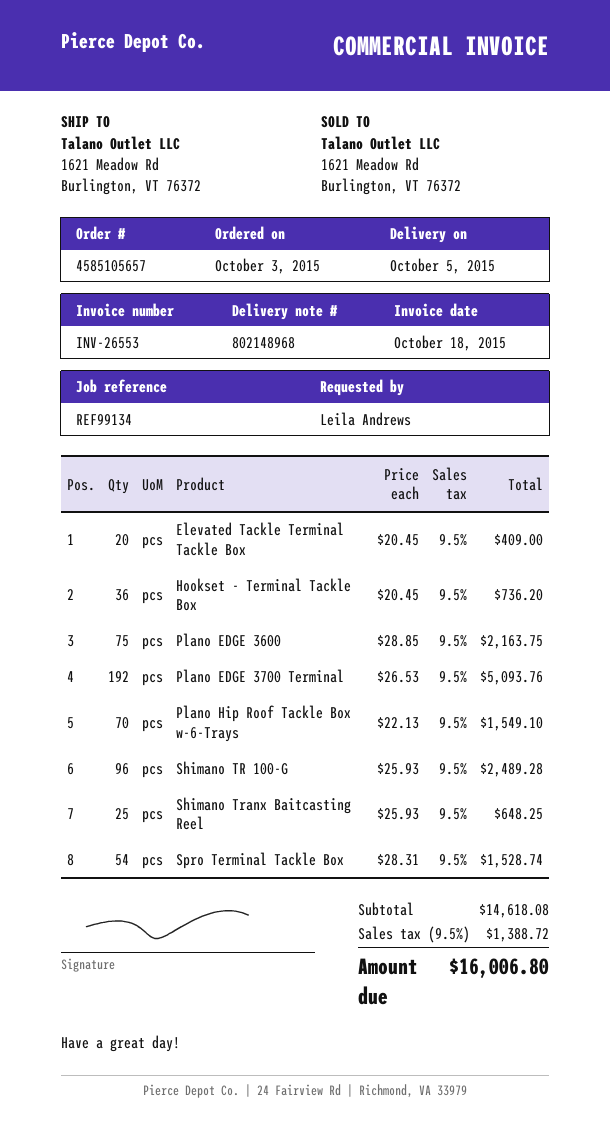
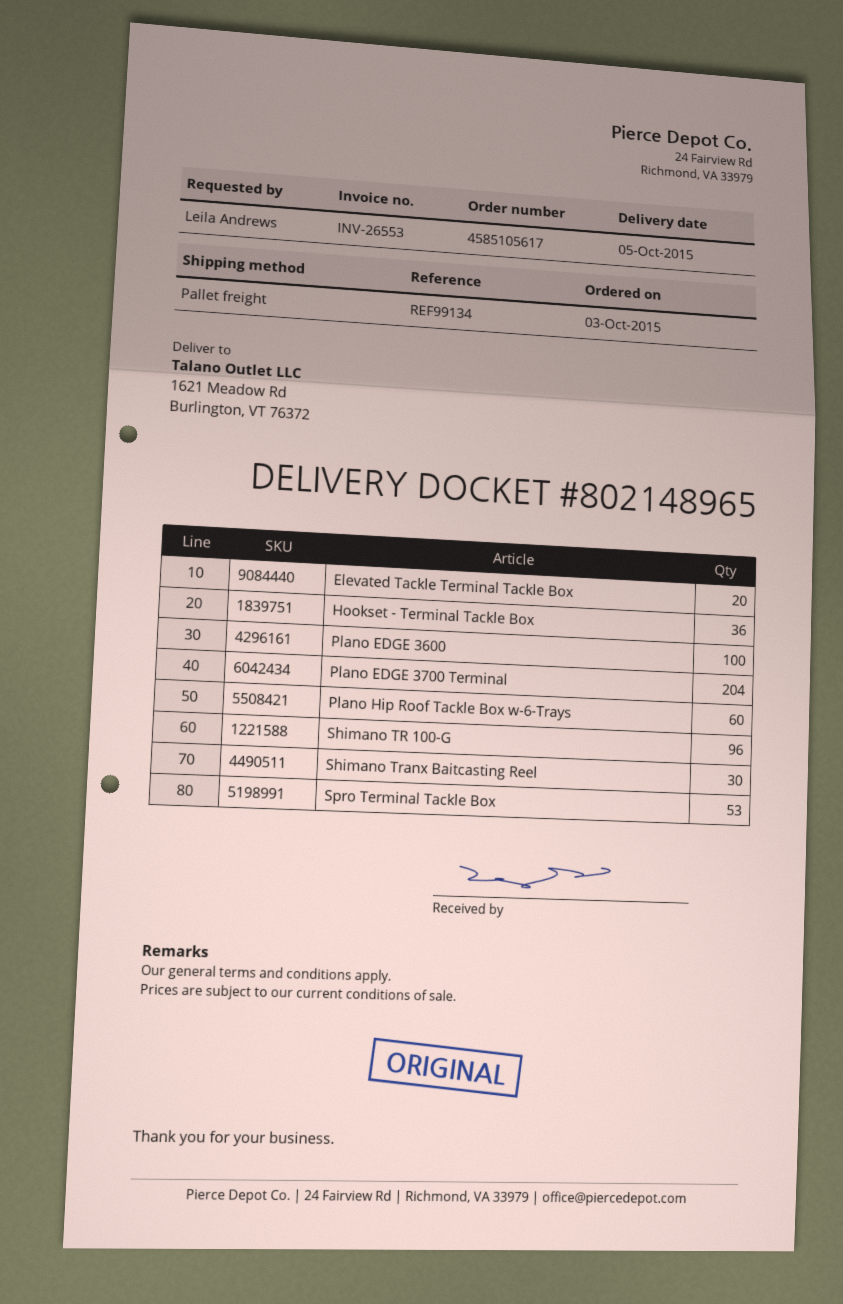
order number: 4585105657 -> 4585105617
delivery note number: 802148968 -> 802148965
Plano EDGE 3600: 75 -> 100
Plano EDGE 3700 Terminal: 192 -> 204
Plano Hip Roof Tackle Box w-6-Trays: 70 -> 60
Shimano Tranx Baitcasting Reel: 25 -> 30
Spro Terminal Tackle Box: 54 -> 53

